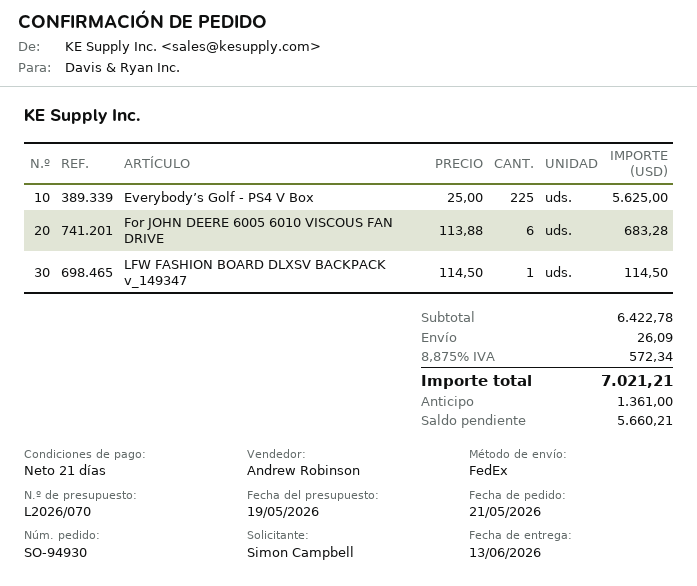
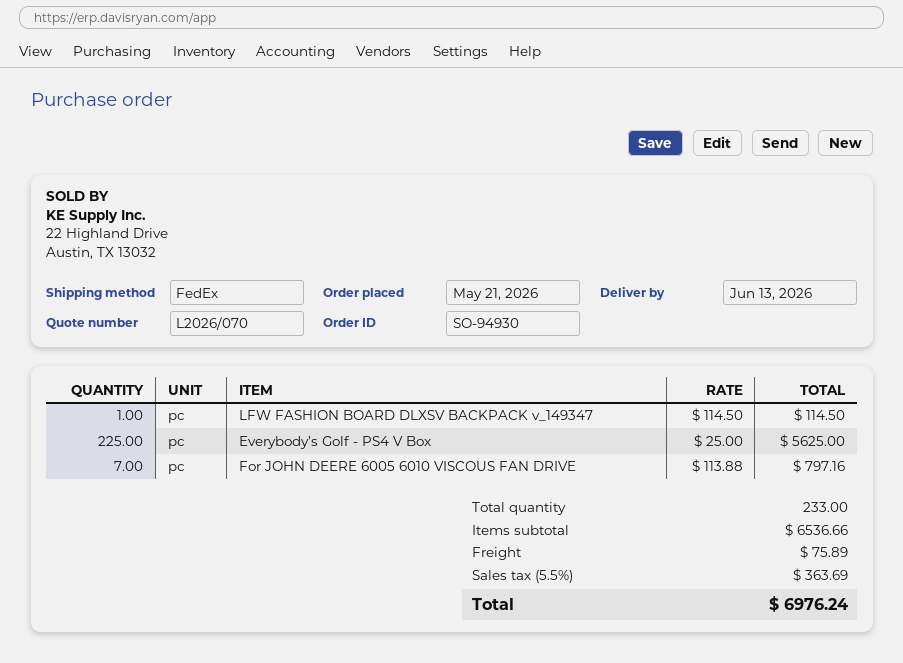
For JOHN DEERE 6005 6010 VISCOUS FAN DRIVE: 6 x 113.88 = 683.28 -> 7 x 113.88 = 797.16
subtotal: 6422.78 -> 6536.66
shipping: 26.09 -> 75.89
tax: 8.875% = 572.34 -> 5.5% = 363.69
total: 7021.21 -> 6976.24

